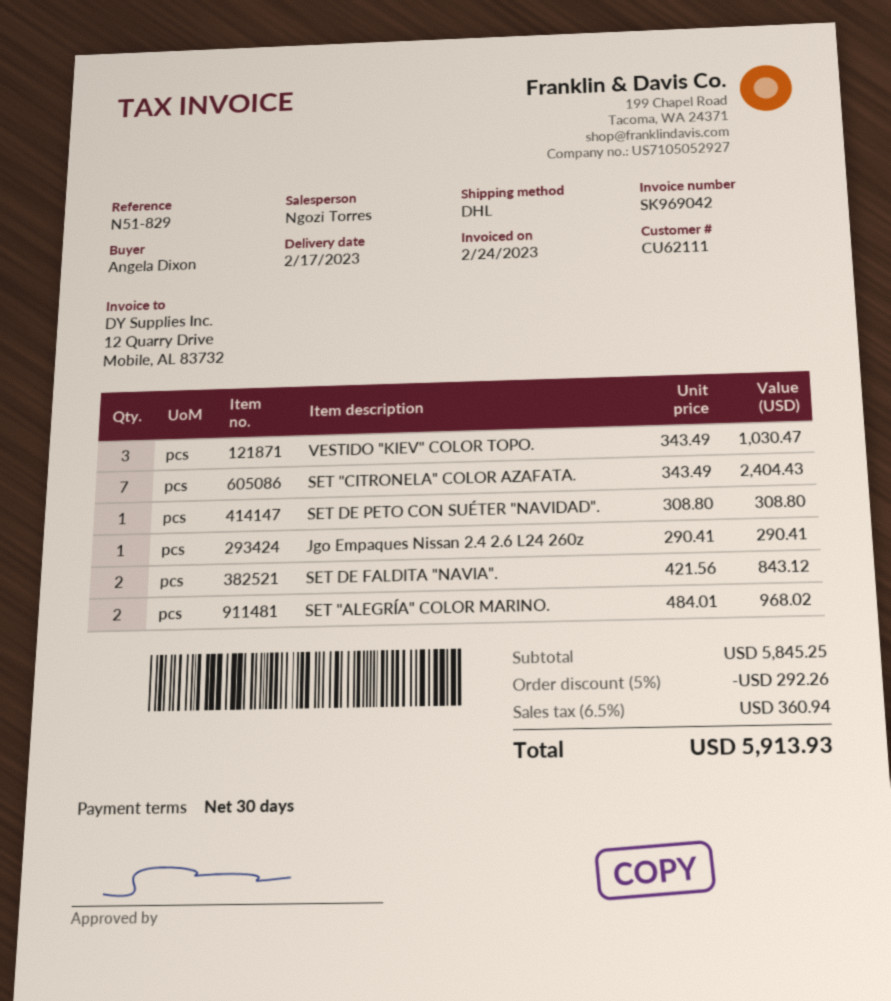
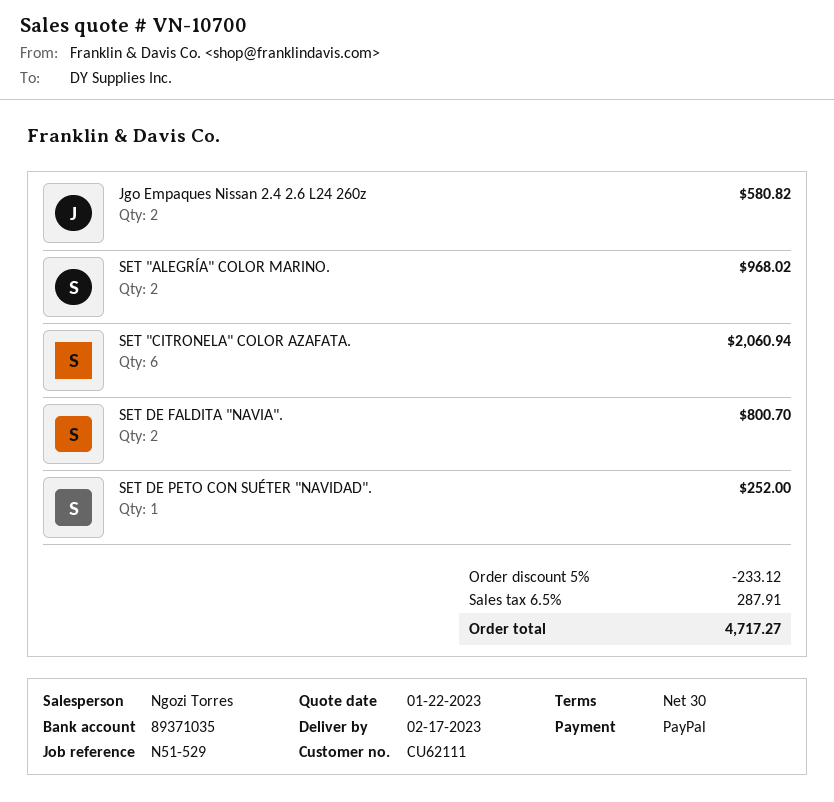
reference: N51-829 -> N51-529
VESTIDO "KIEV" COLOR TOPO.: 3 for 1030.47 -> none
SET "CITRONELA" COLOR AZAFATA.: 7 for 2404.43 -> 6 for 2060.94
SET DE PETO CON SUÉTER "NAVIDAD".: 1 for 308.80 -> 1 for 252.00
Jgo Empaques Nissan 2.4 2.6 L24 260z: 1 for 290.41 -> 2 for 580.82
SET DE FALDITA "NAVIA".: 2 for 843.12 -> 2 for 800.70
discount: 5% = 292.26 -> 5% = 233.12
tax: 6.5% = 360.94 -> 6.5% = 287.91
total: 5913.93 -> 4717.27

